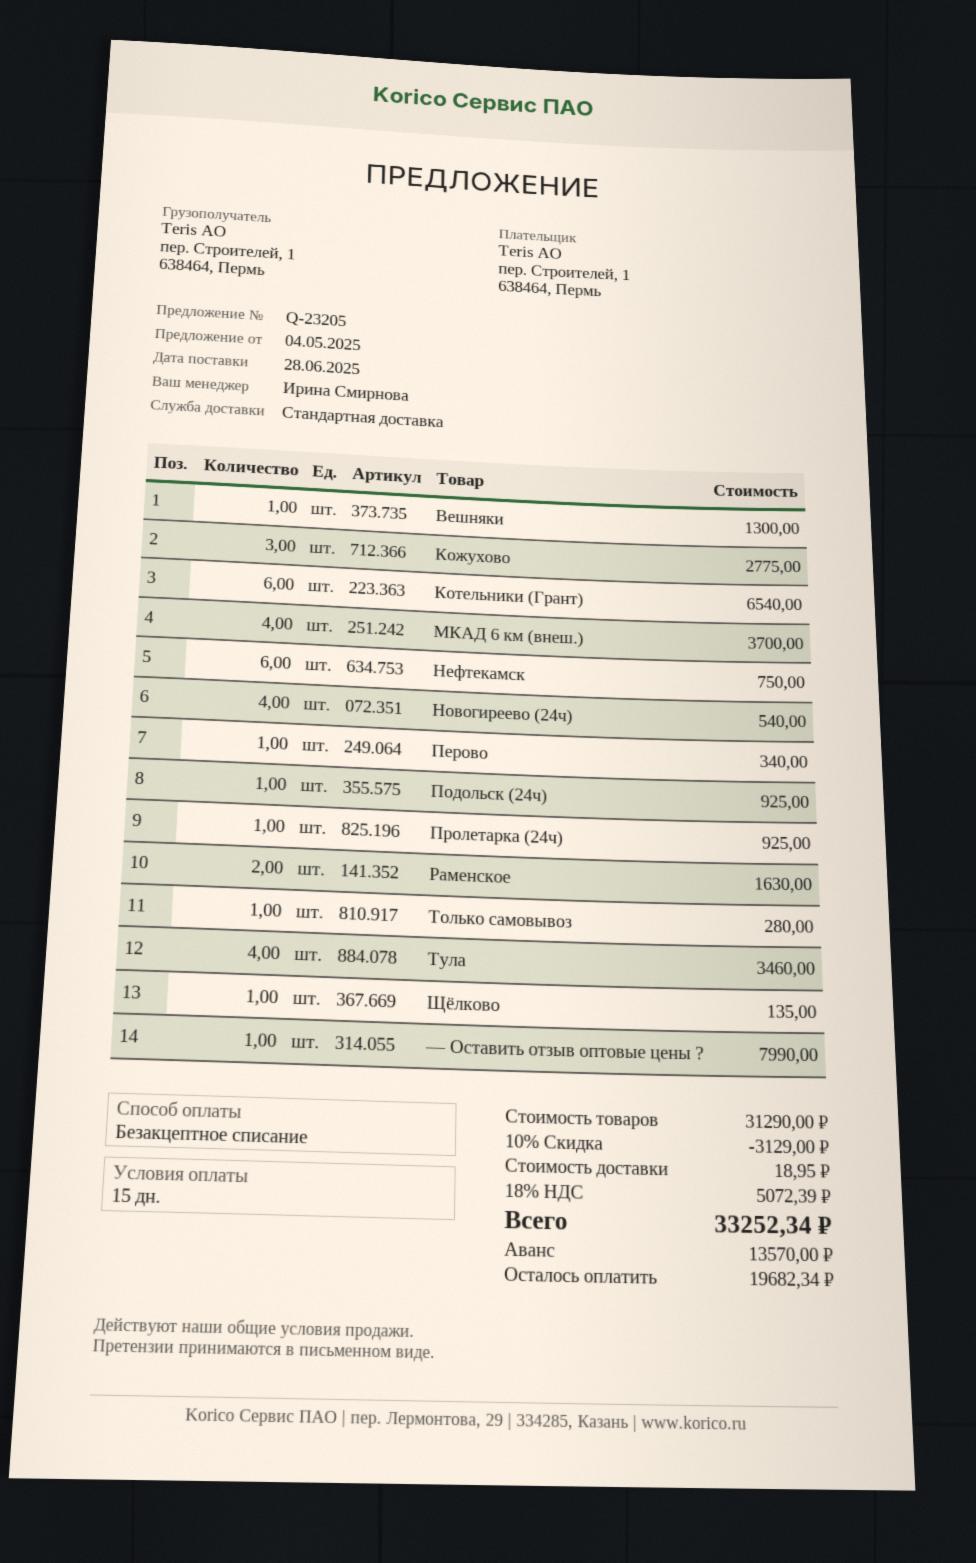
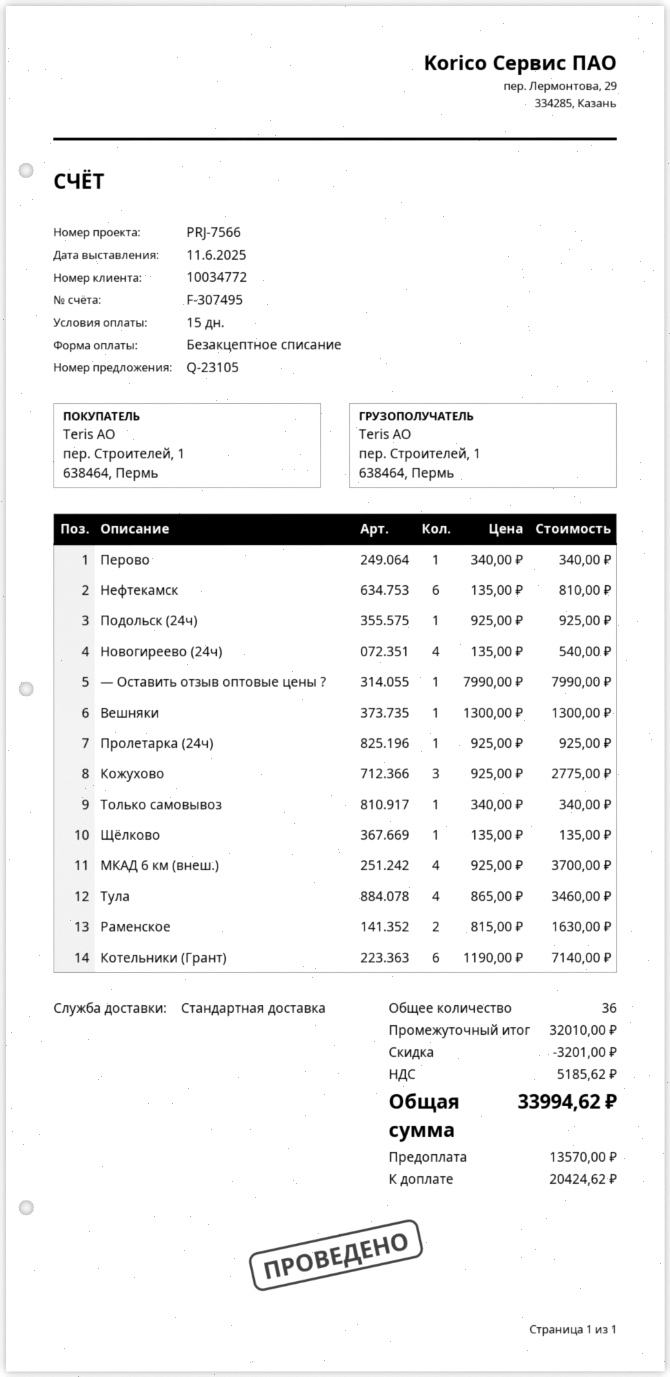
quote number: Q-23205 -> Q-23105
Котельники (Грант): 6 for 6540.00 -> 6 for 7140.00
Нефтекамск: 6 for 750.00 -> 6 for 810.00
Только самовывоз: 1 for 280.00 -> 1 for 340.00
subtotal: 31290.00 -> 32010.00
discount: 3129.00 -> 3201.00
shipping: 18.95 -> none
tax: 5072.39 -> 5185.62
total: 33252.34 -> 33994.62
balance: 19682.34 -> 20424.62

